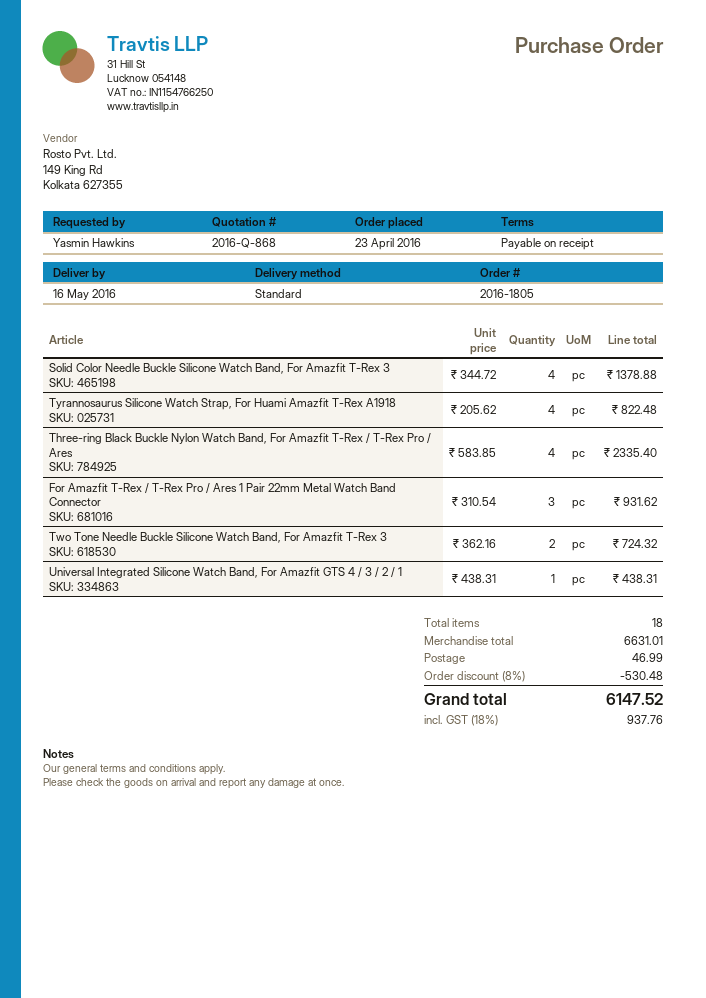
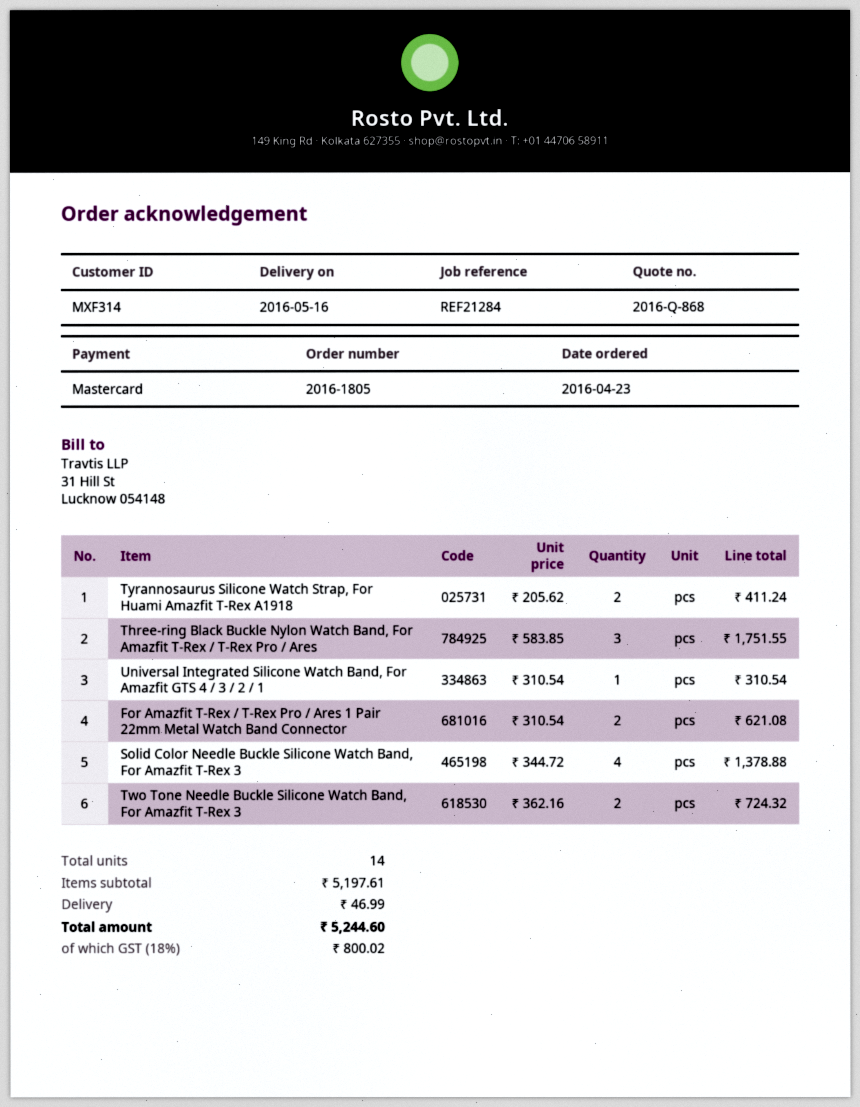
Tyrannosaurus Silicone Watch Strap, For Huami Amazfit T-Rex A1918: 4 x 205.62 = 822.48 -> 2 x 205.62 = 411.24
Three-ring Black Buckle Nylon Watch Band, For Amazfit T-Rex / T-Rex Pro / Ares: 4 x 583.85 = 2335.40 -> 3 x 583.85 = 1751.55
For Amazfit T-Rex / T-Rex Pro / Ares 1 Pair 22mm Metal Watch Band Connector: 3 x 310.54 = 931.62 -> 2 x 310.54 = 621.08
Universal Integrated Silicone Watch Band, For Amazfit GTS 4 / 3 / 2 / 1: 1 x 438.31 = 438.31 -> 1 x 310.54 = 310.54
total quantity: 18 -> 14
subtotal: 6631.01 -> 5197.61
discount: 8% = 530.48 -> none
tax: 18% = 937.76 -> 18% = 800.02
total: 6147.52 -> 5244.60

